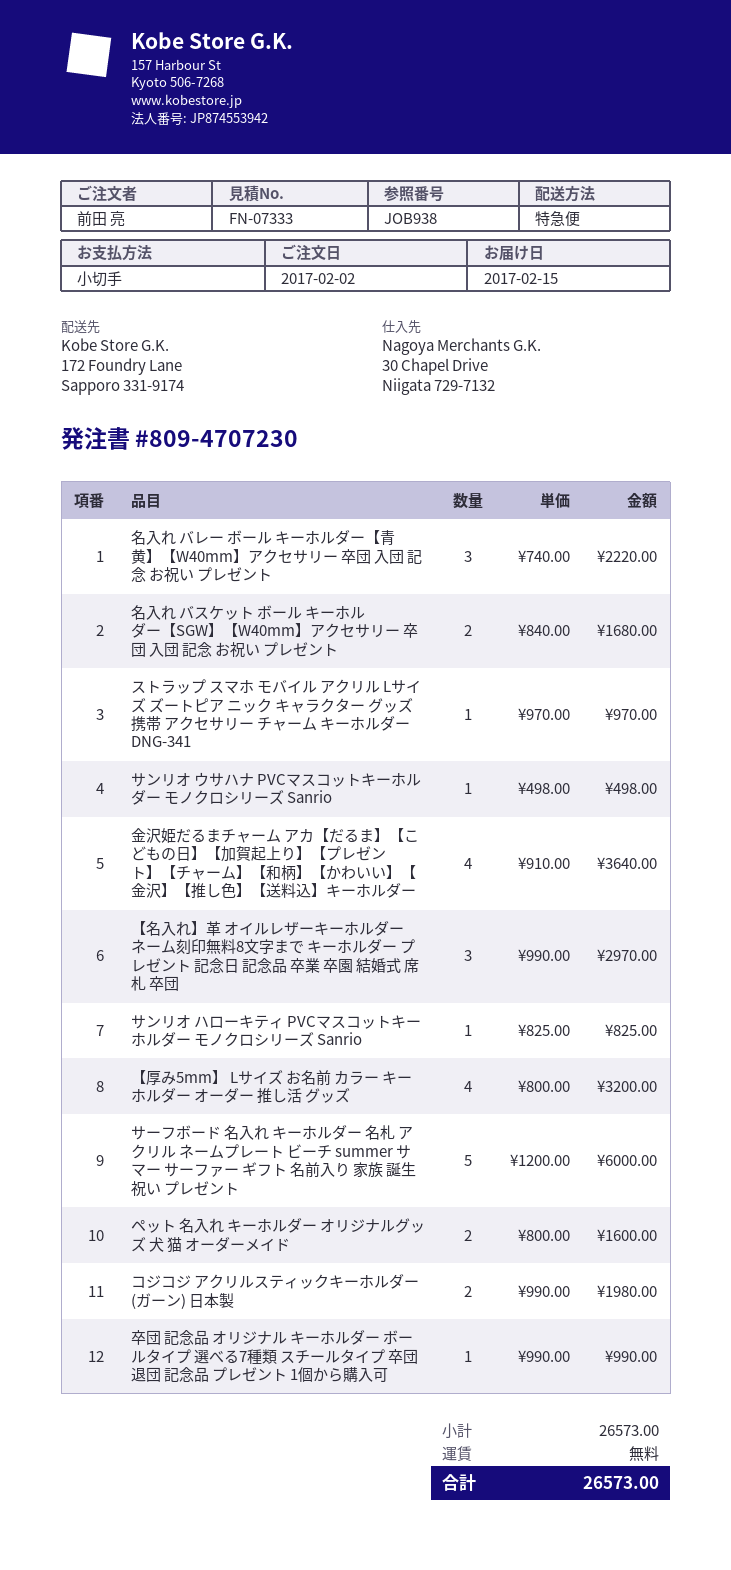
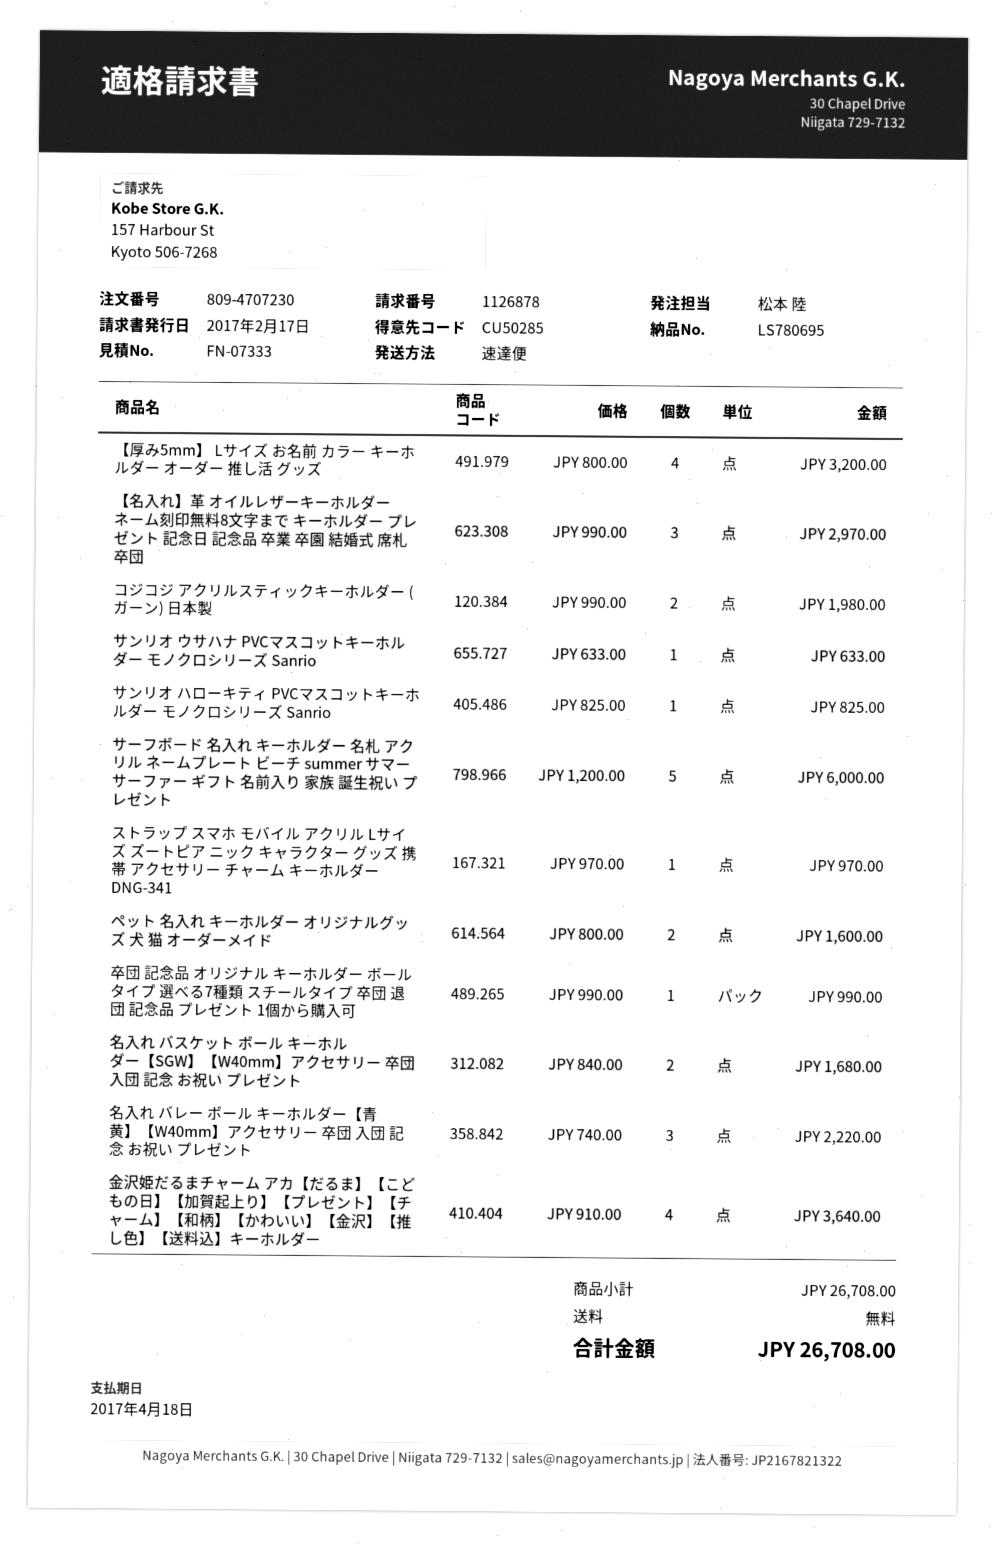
ordered by: 前田 亮 -> 松本 陸
サンリオ ウサハナ PVCマスコットキーホルダー モノクロシリーズ Sanrio: 1 x 498.00 = 498.00 -> 1 x 633.00 = 633.00
subtotal: 26573.00 -> 26708.00
total: 26573.00 -> 26708.00

